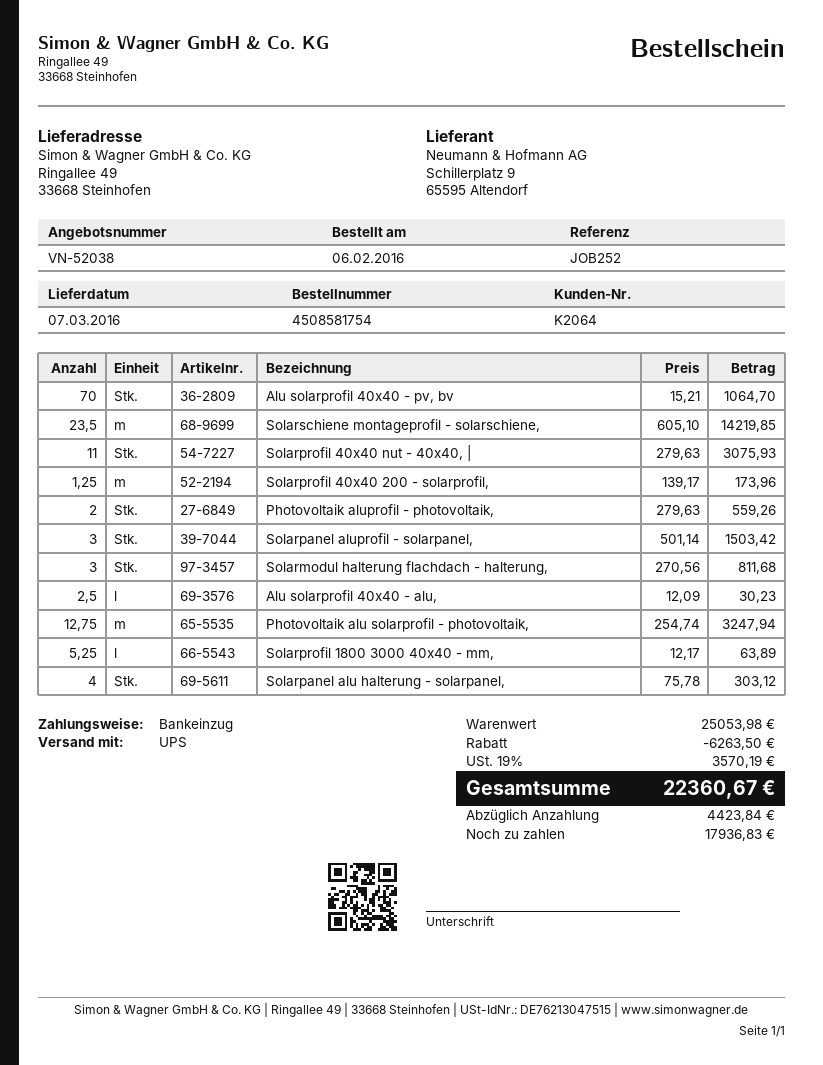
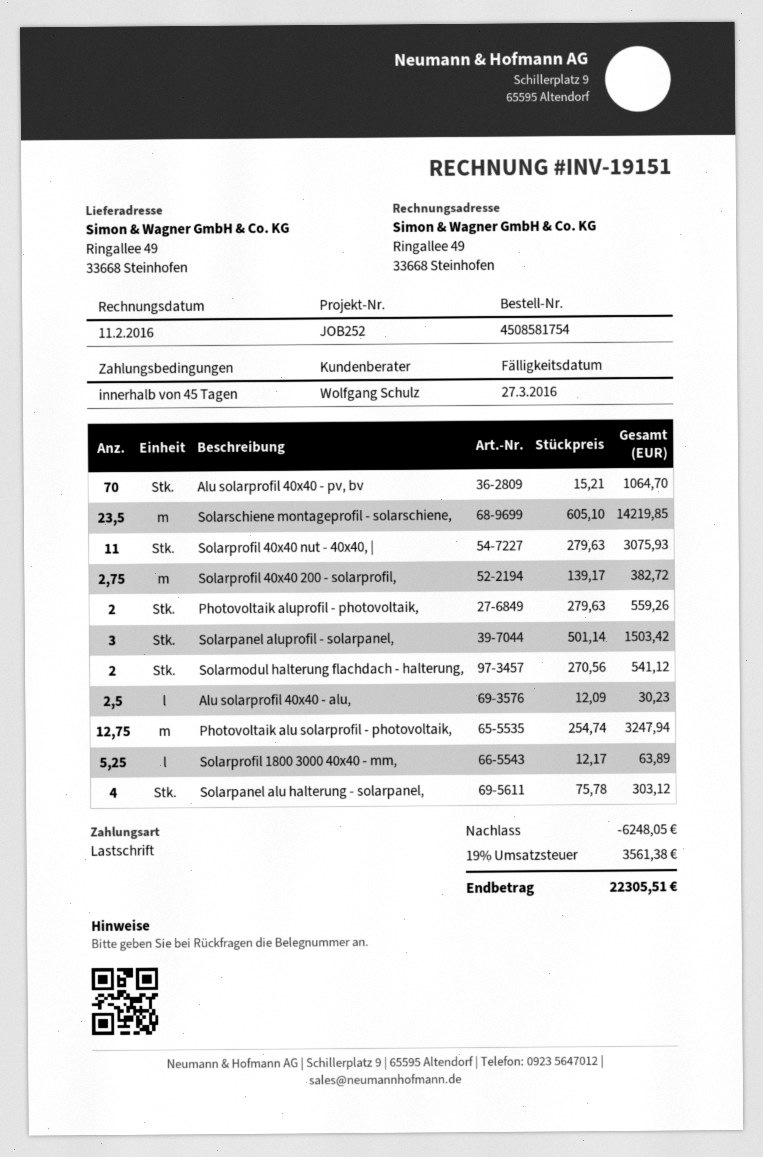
Solarprofil 40x40 200 - solarprofil,: 1.25 x 139.17 = 173.96 -> 2.75 x 139.17 = 382.72
Solarmodul halterung flachdach - halterung,: 3 x 270.56 = 811.68 -> 2 x 270.56 = 541.12
discount: 6263.50 -> 6248.05
tax: 19% = 3570.19 -> 19% = 3561.38
total: 22360.67 -> 22305.51

